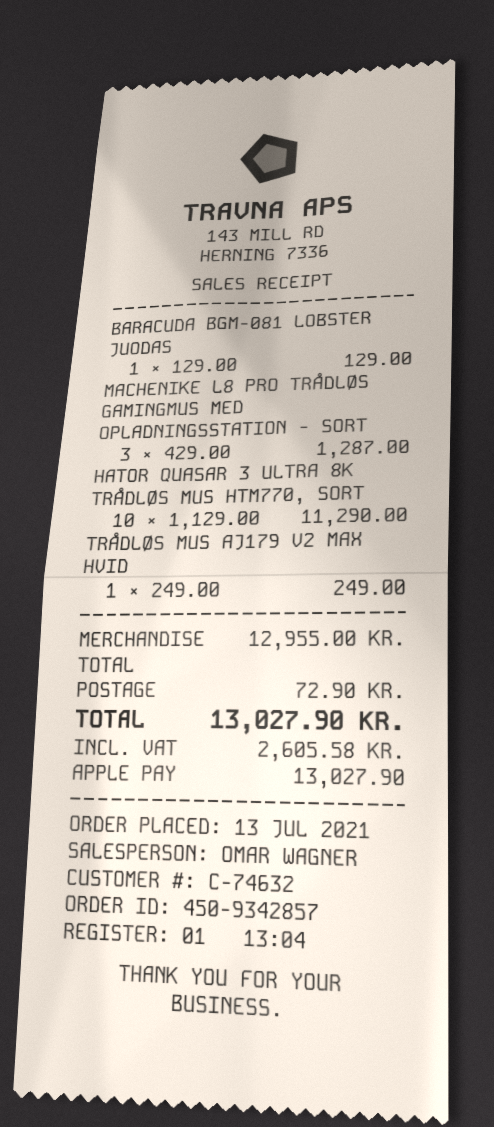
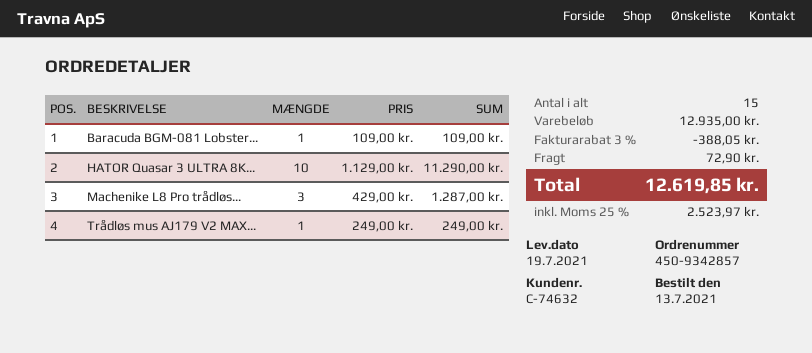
BARACUDA BGM-081 LOBSTER JUODAS: 1 x 129.00 = 129.00 -> 1 x 109.00 = 109.00
subtotal: 12955.00 -> 12935.00
discount: none -> 3% = 388.05
tax: 2605.58 -> 2523.97
total: 13027.90 -> 12619.85

